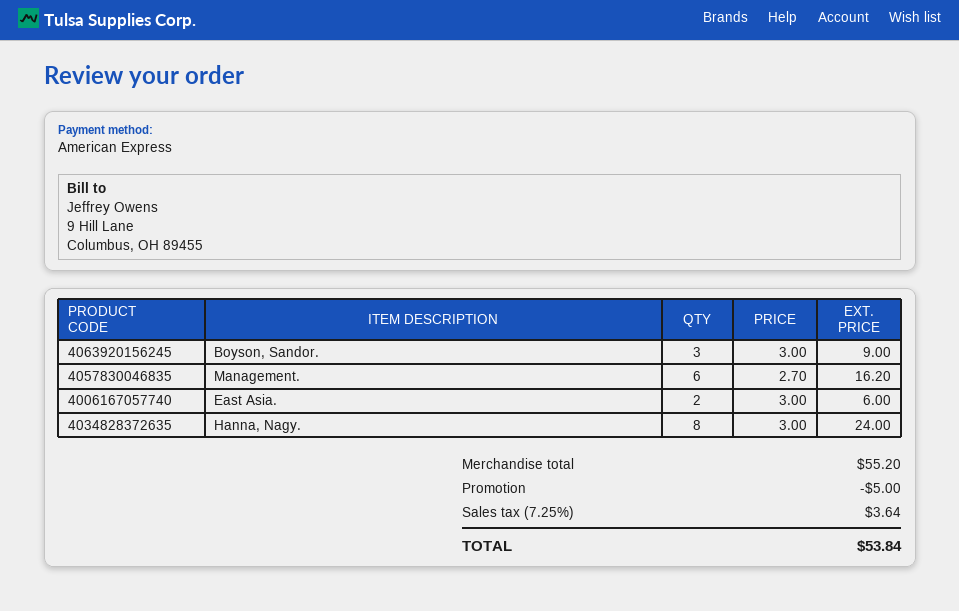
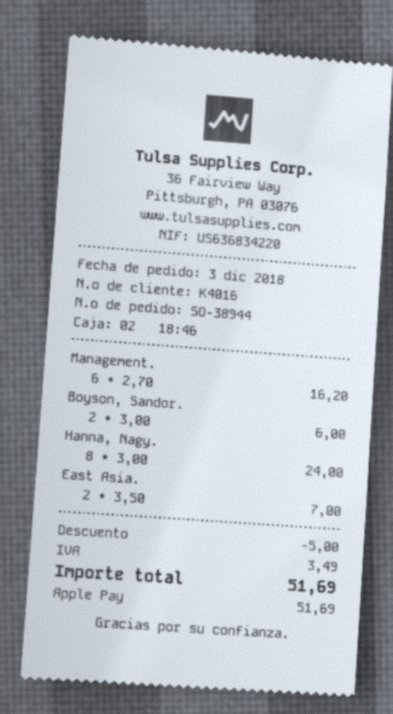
payment method: American Express -> Apple Pay
Boyson, Sandor.: 3 x 3.00 = 9.00 -> 2 x 3.00 = 6.00
East Asia.: 2 x 3.00 = 6.00 -> 2 x 3.50 = 7.00
tax: 3.64 -> 3.49
total: 53.84 -> 51.69

